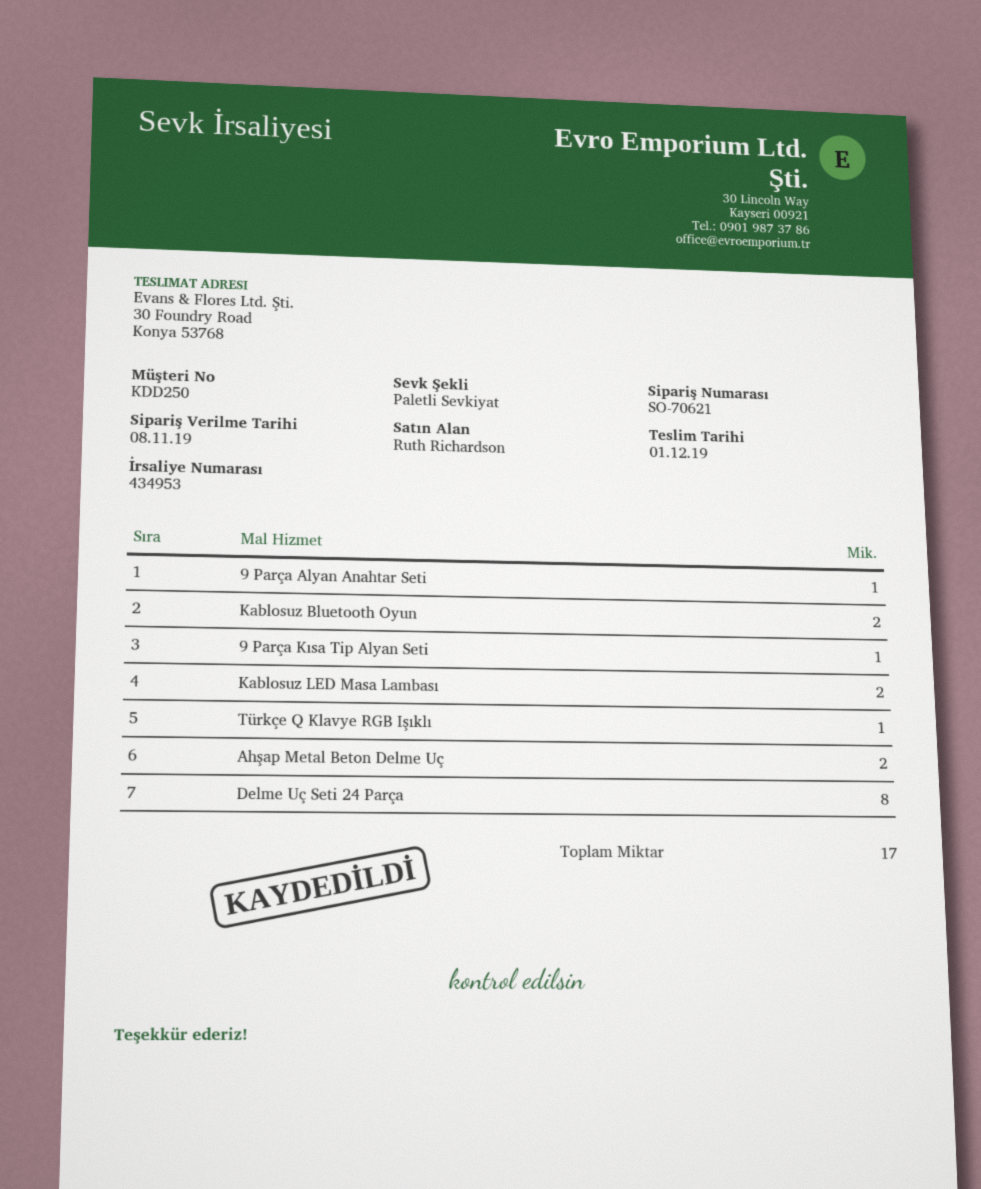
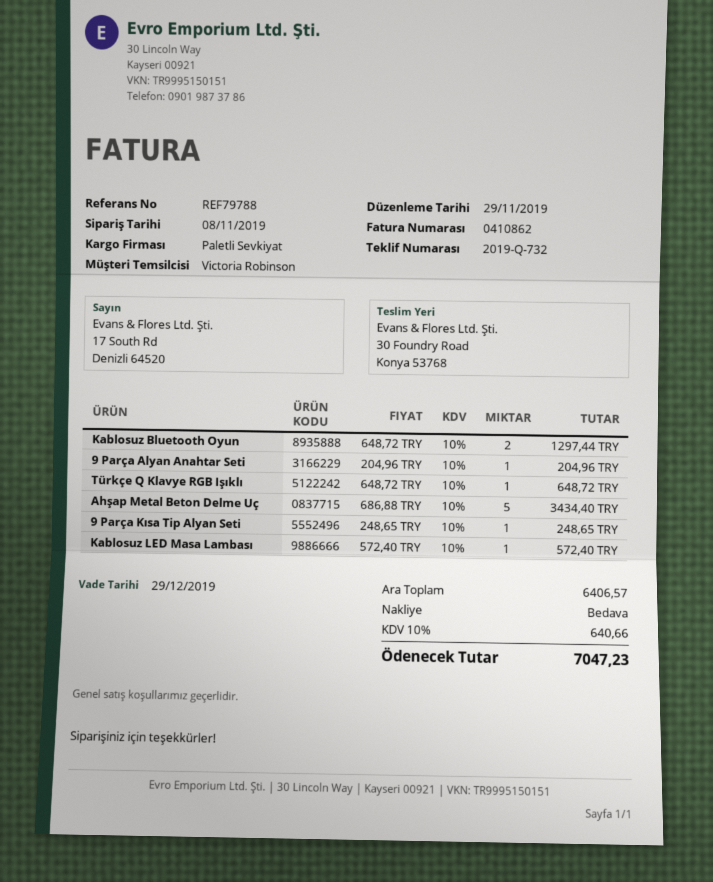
Kablosuz LED Masa Lambası: 2 -> 1
Ahşap Metal Beton Delme Uç: 2 -> 5
Delme Uç Seti 24 Parça: 8 -> none

